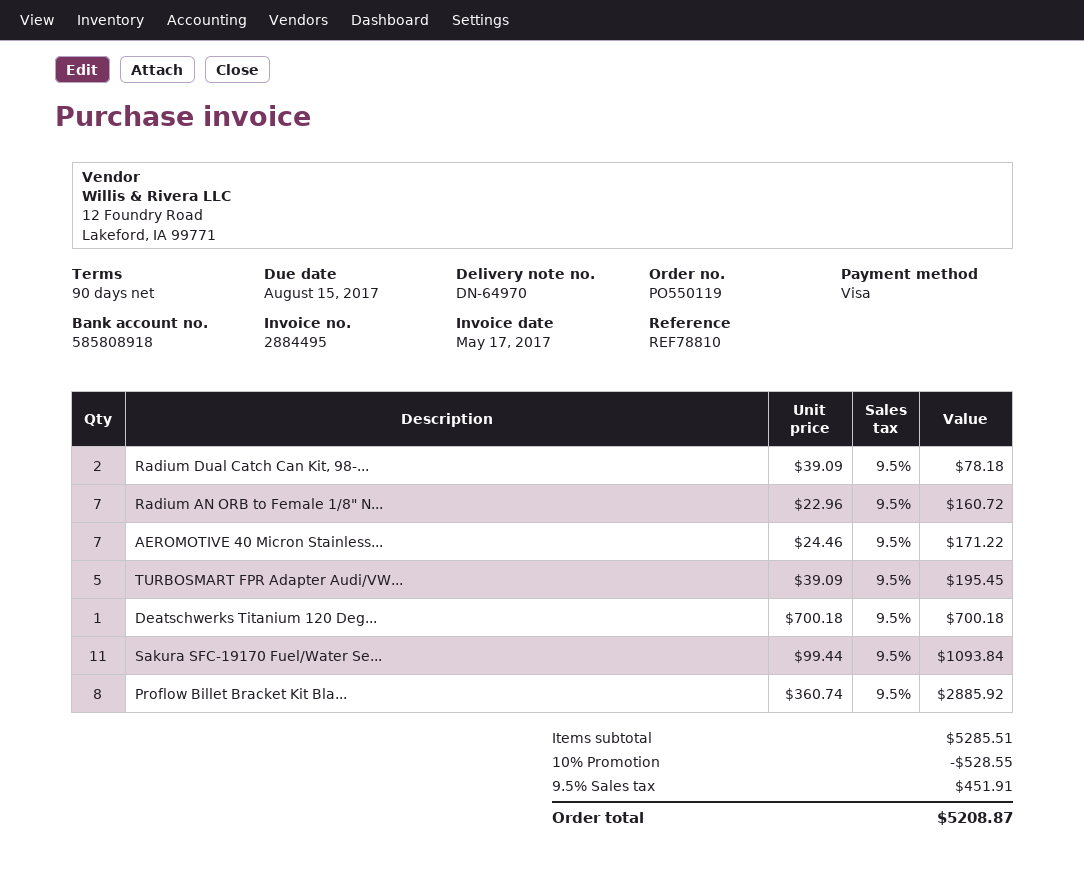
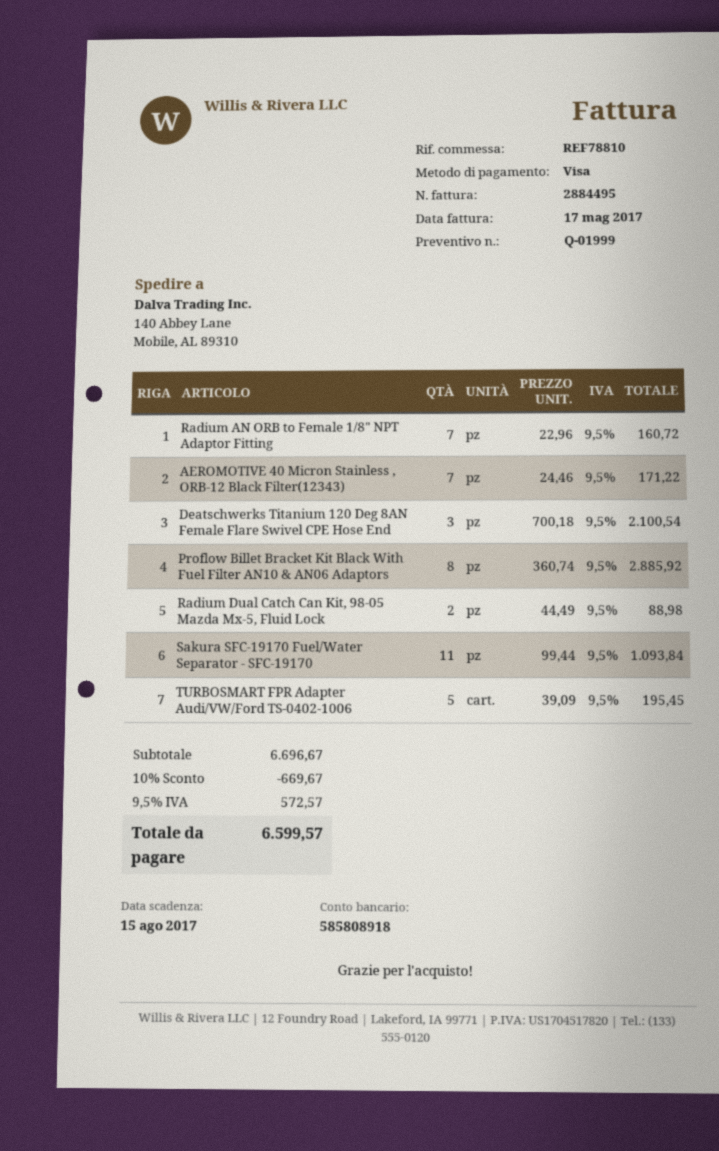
Radium Dual Catch Can Kit, 98-...: 2 x 39.09 = 78.18 -> 2 x 44.49 = 88.98
Deatschwerks Titanium 120 Deg...: 1 x 700.18 = 700.18 -> 3 x 700.18 = 2100.54
subtotal: 5285.51 -> 6696.67
discount: 10% = 528.55 -> 10% = 669.67
tax: 9.5% = 451.91 -> 9.5% = 572.57
total: 5208.87 -> 6599.57

